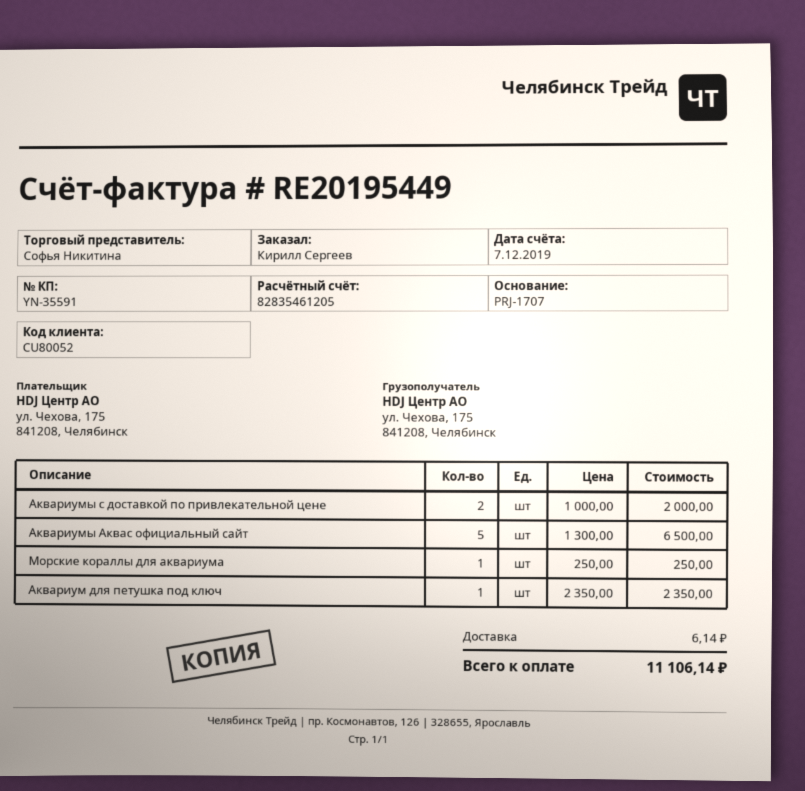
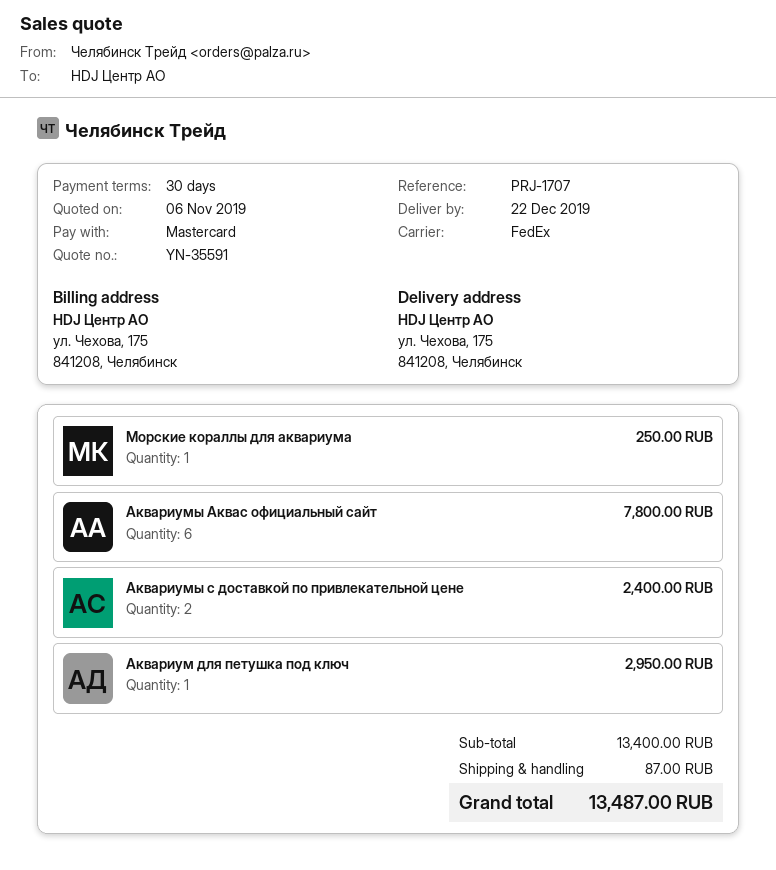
Аквариумы с доставкой по привлекательной цене: 2 for 2000.00 -> 2 for 2400.00
Аквариумы Аквас официальный сайт: 5 for 6500.00 -> 6 for 7800.00
Аквариум для петушка под ключ: 1 for 2350.00 -> 1 for 2950.00
shipping: 6.14 -> 87.00
total: 11106.14 -> 13487.00

